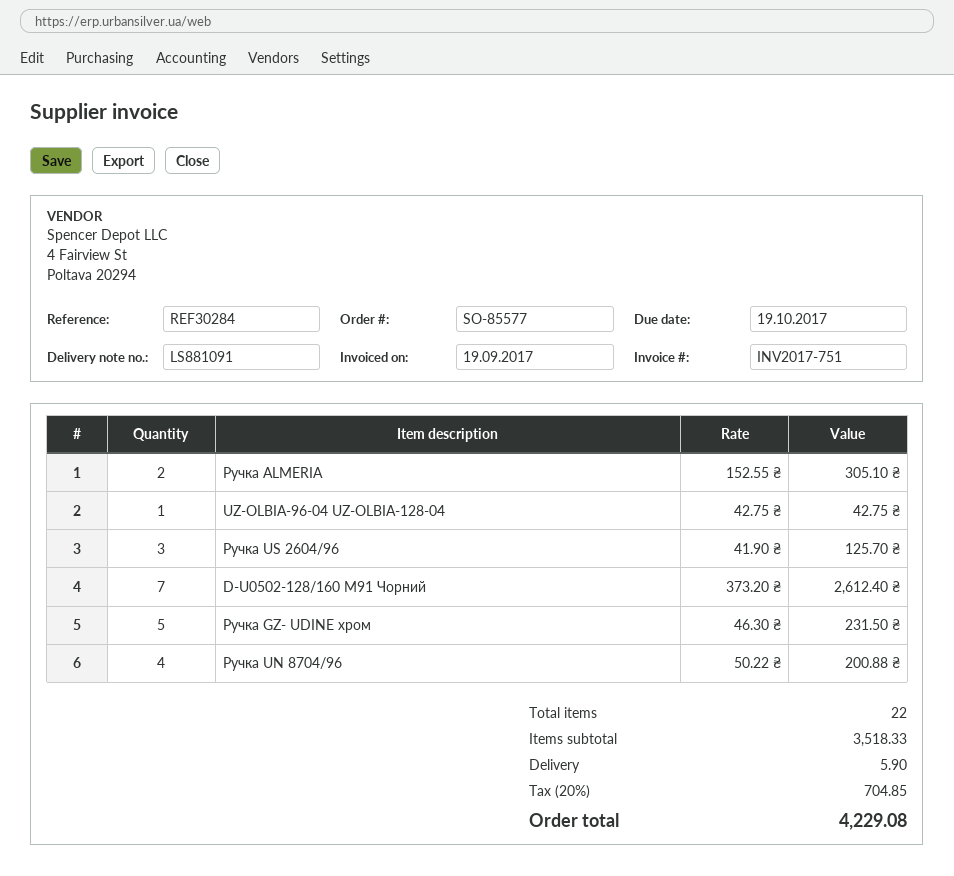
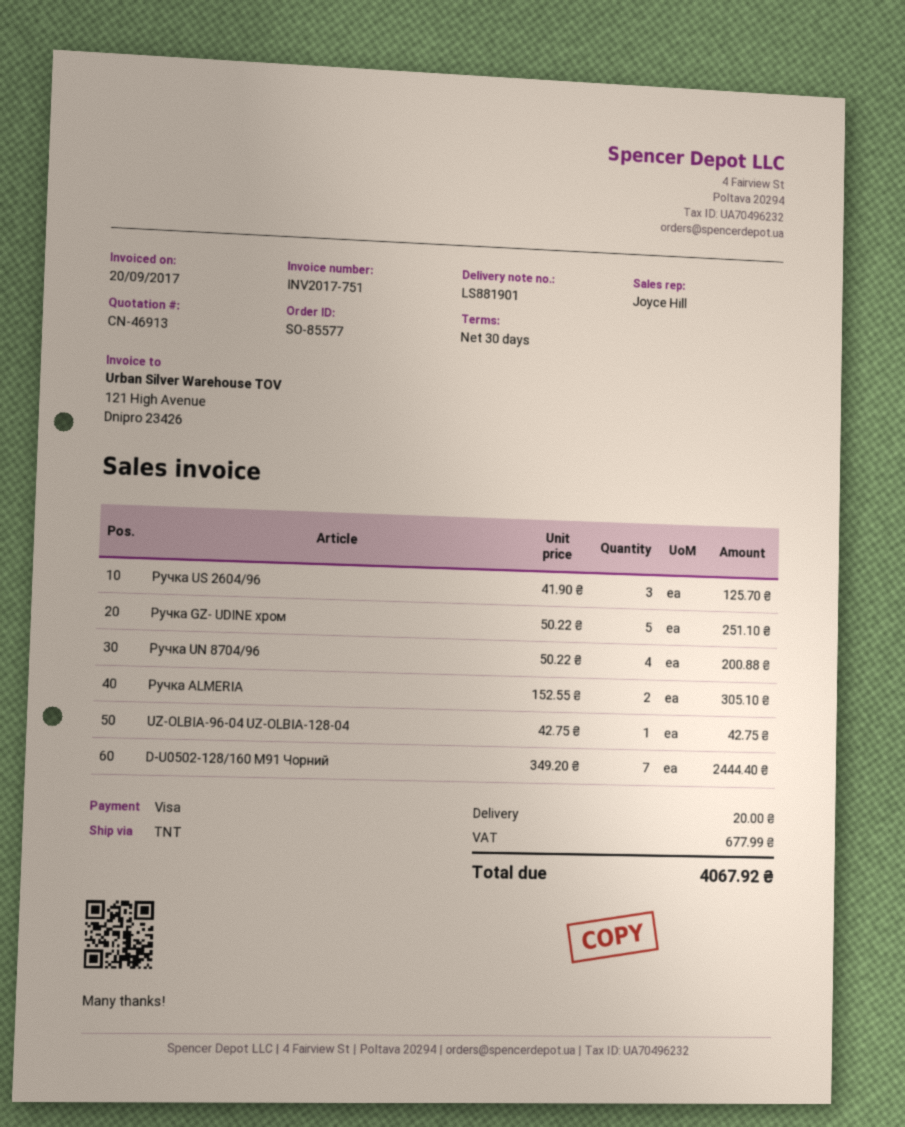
delivery note number: LS881091 -> LS881901
invoice date: 2017-09-19 -> 2017-09-20
D-U0502-128/160 M91 Чорний: 7 x 373.20 = 2612.40 -> 7 x 349.20 = 2444.40
Ручка GZ- UDINE хром: 5 x 46.30 = 231.50 -> 5 x 50.22 = 251.10
shipping: 5.90 -> 20.00
tax: 704.85 -> 677.99
total: 4229.08 -> 4067.92

